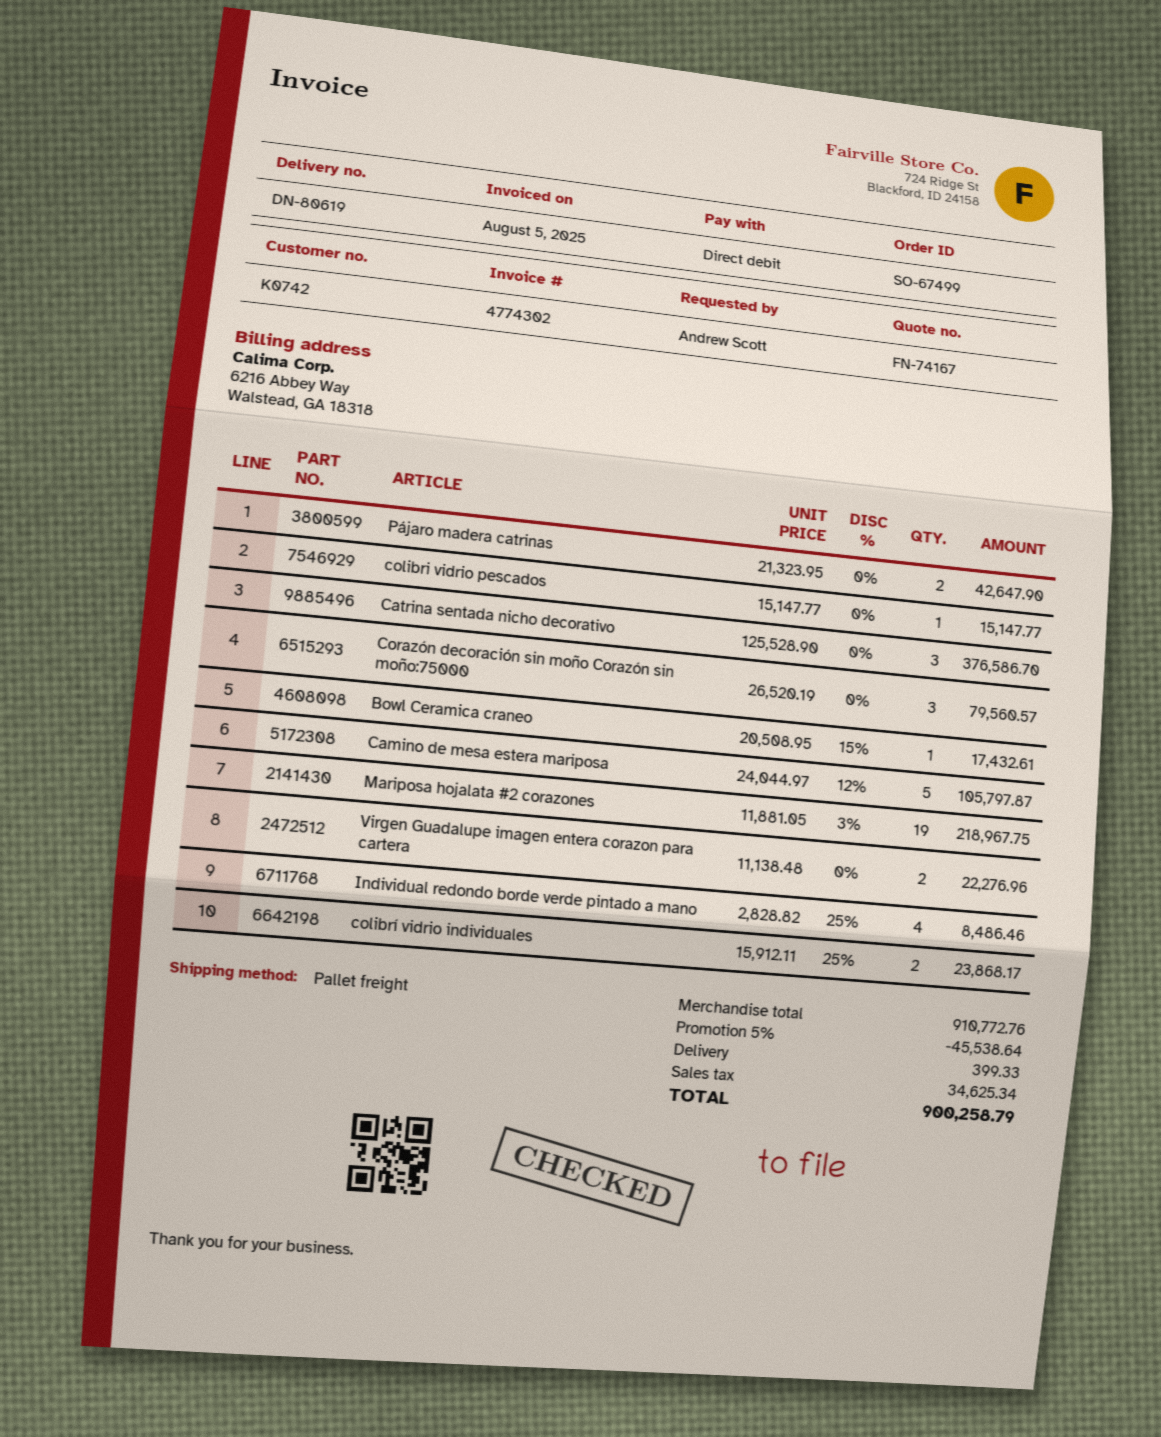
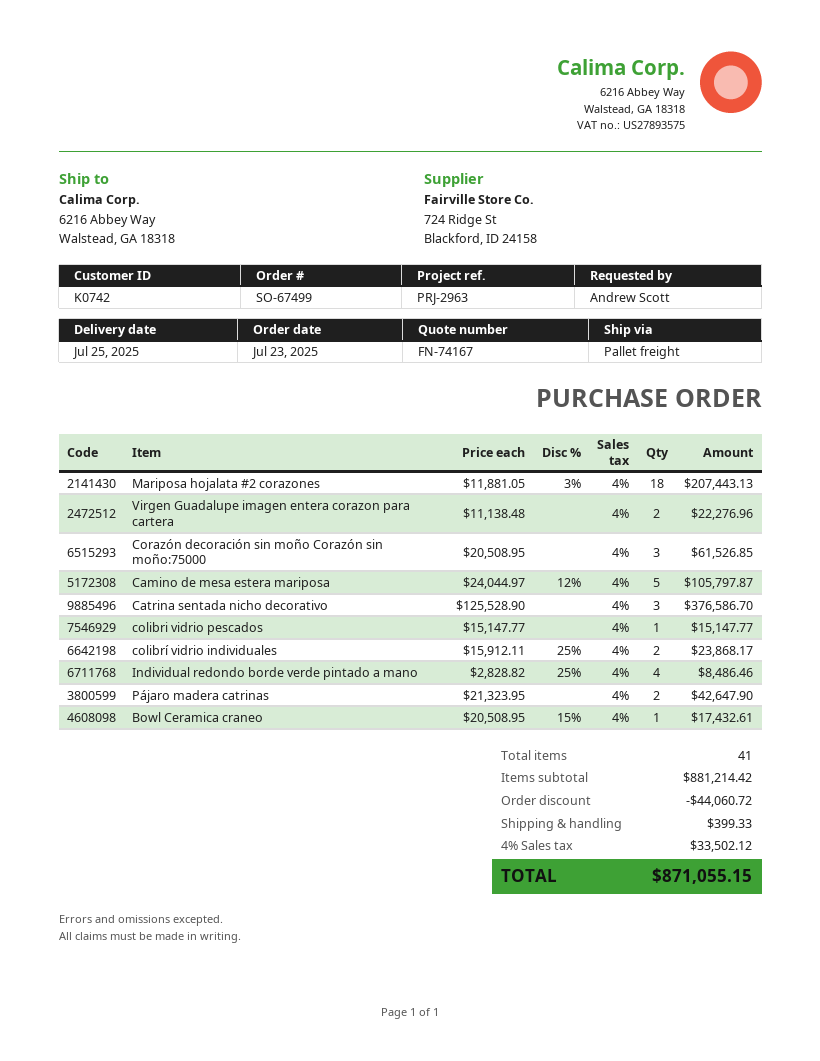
Corazón decoración sin moño Corazón sin moño:75000: 3 x 26520.19 = 79560.57 -> 3 x 20508.95 = 61526.85
Mariposa hojalata #2 corazones: 19 x 11881.05 - 3% = 218967.75 -> 18 x 11881.05 - 3% = 207443.13
subtotal: 910772.76 -> 881214.42
discount: 45538.64 -> 44060.72
tax: 34625.34 -> 33502.12
total: 900258.79 -> 871055.15

